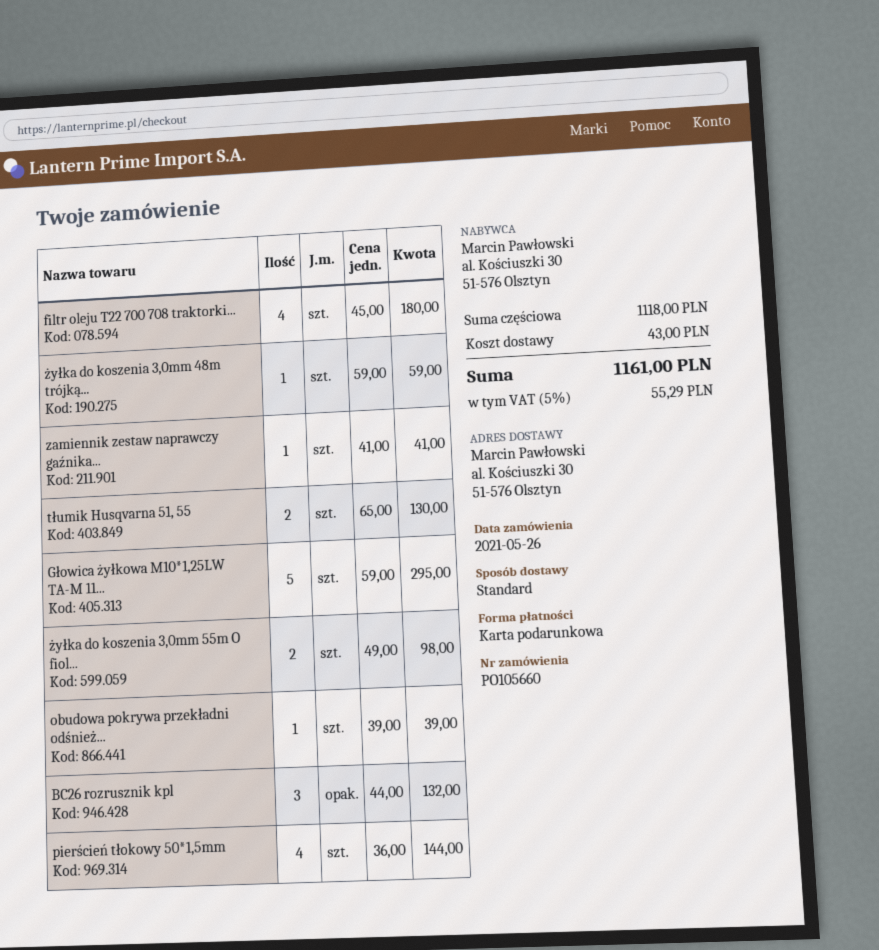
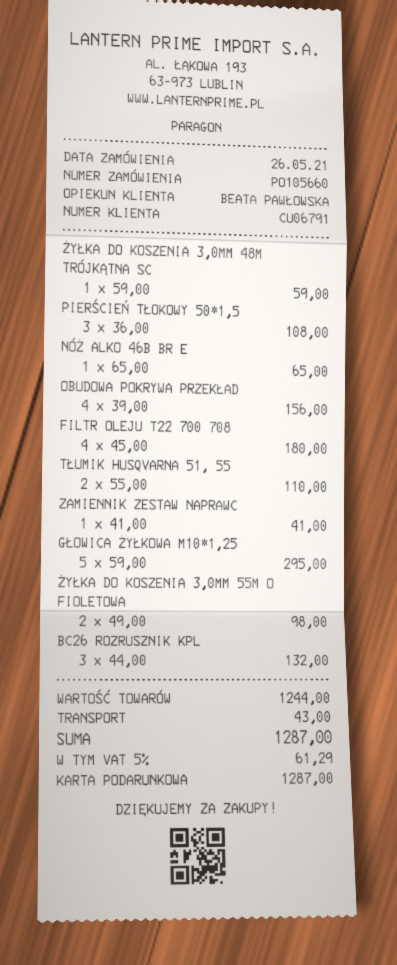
tłumik Husqvarna 51, 55: 2 x 65.00 = 130.00 -> 2 x 55.00 = 110.00
obudowa pokrywa przekładni odśnież...: 1 x 39.00 = 39.00 -> 4 x 39.00 = 156.00
pierścień tłokowy 50*1,5mm: 4 x 36.00 = 144.00 -> 3 x 36.00 = 108.00
NÓŻ ALKO 46B BR E: none -> 1 x 65.00 = 65.00
subtotal: 1118.00 -> 1244.00
tax: 5% = 55.29 -> 5% = 61.29
total: 1161.00 -> 1287.00

